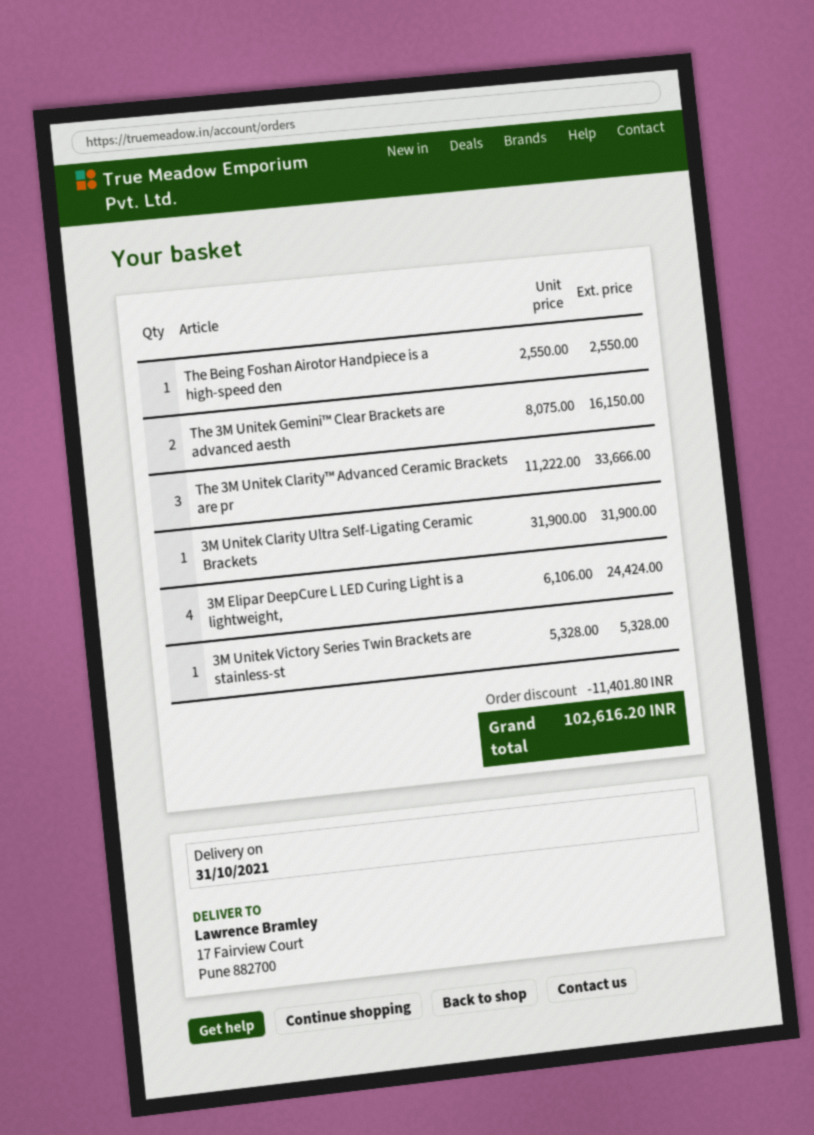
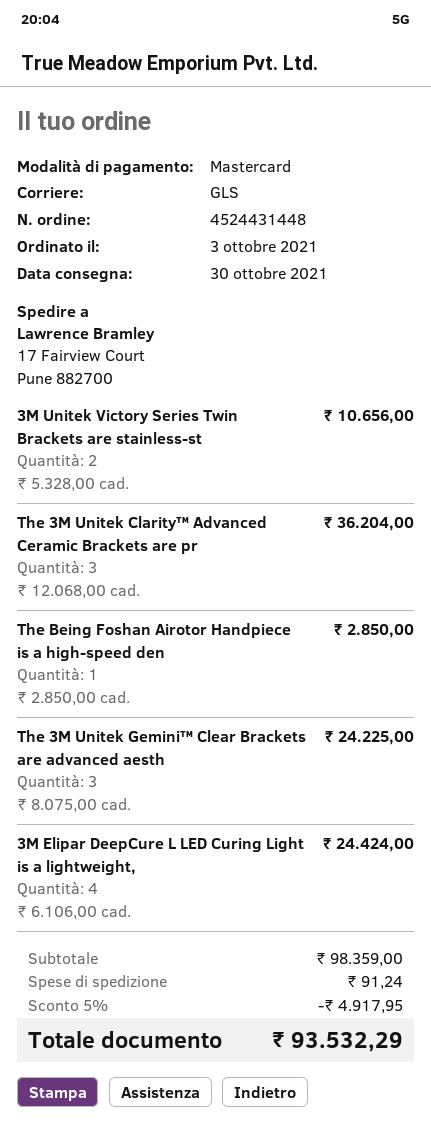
delivery date: 2021-10-31 -> 2021-10-30
The Being Foshan Airotor Handpiece is a high-speed den: 1 x 2550.00 = 2550.00 -> 1 x 2850.00 = 2850.00
The 3M Unitek Gemini™ Clear Brackets are advanced aesth: 2 x 8075.00 = 16150.00 -> 3 x 8075.00 = 24225.00
The 3M Unitek Clarity™ Advanced Ceramic Brackets are pr: 3 x 11222.00 = 33666.00 -> 3 x 12068.00 = 36204.00
3M Unitek Clarity Ultra Self-Ligating Ceramic Brackets: 1 x 31900.00 = 31900.00 -> none
3M Unitek Victory Series Twin Brackets are stainless-st: 1 x 5328.00 = 5328.00 -> 2 x 5328.00 = 10656.00
discount: 11401.80 -> 4917.95
shipping: none -> 91.24
total: 102616.20 -> 93532.29

